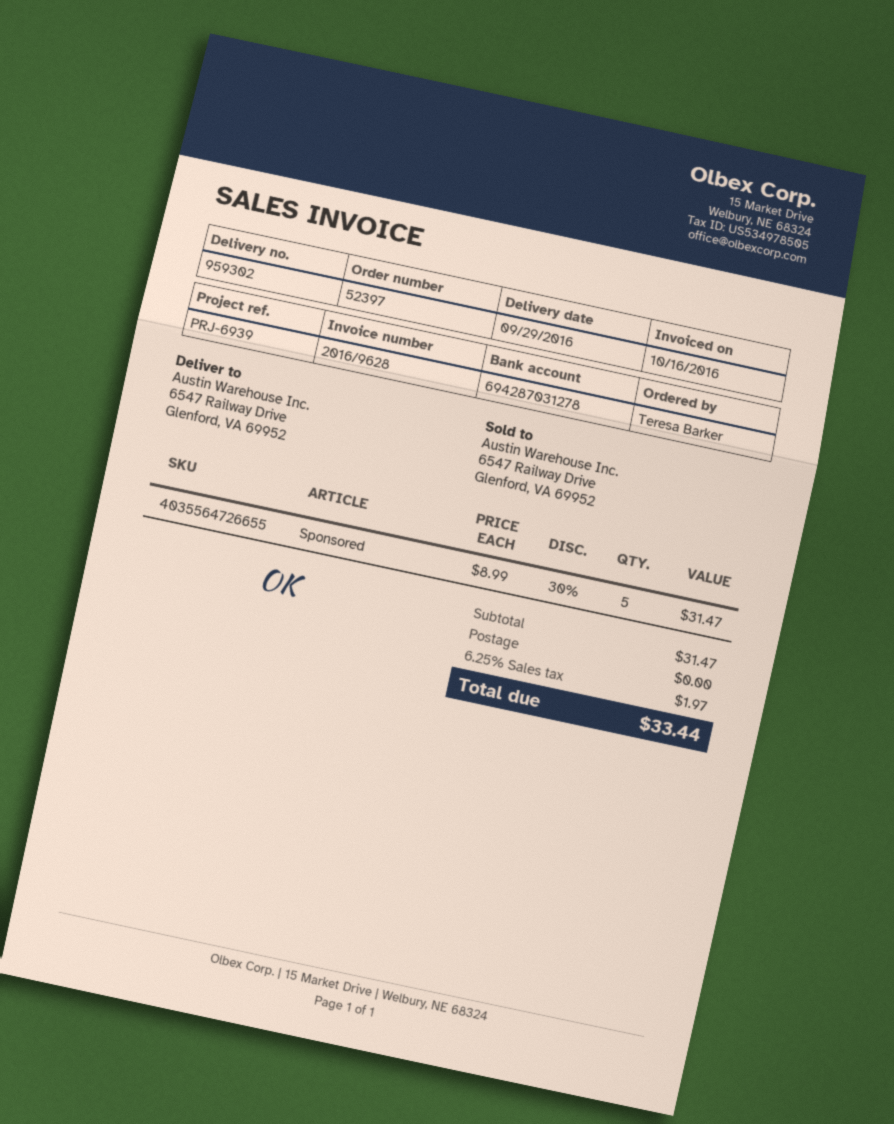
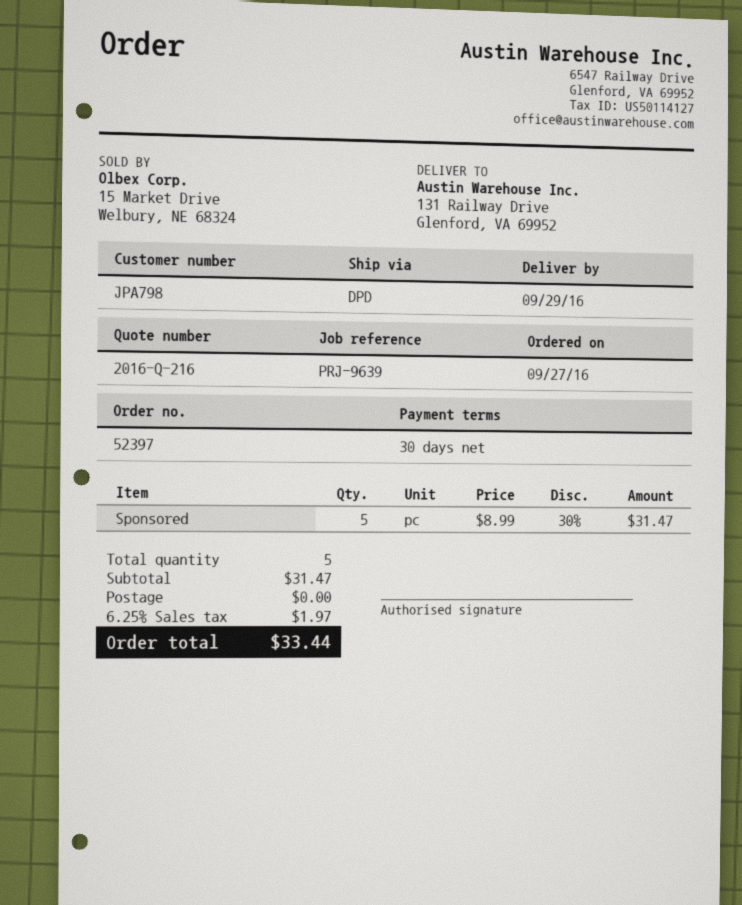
reference: PRJ-6939 -> PRJ-9639
ship to: 6547 Railway Drive, Glenford, VA 69952 -> 131 Railway Drive, Glenford, VA 69952

